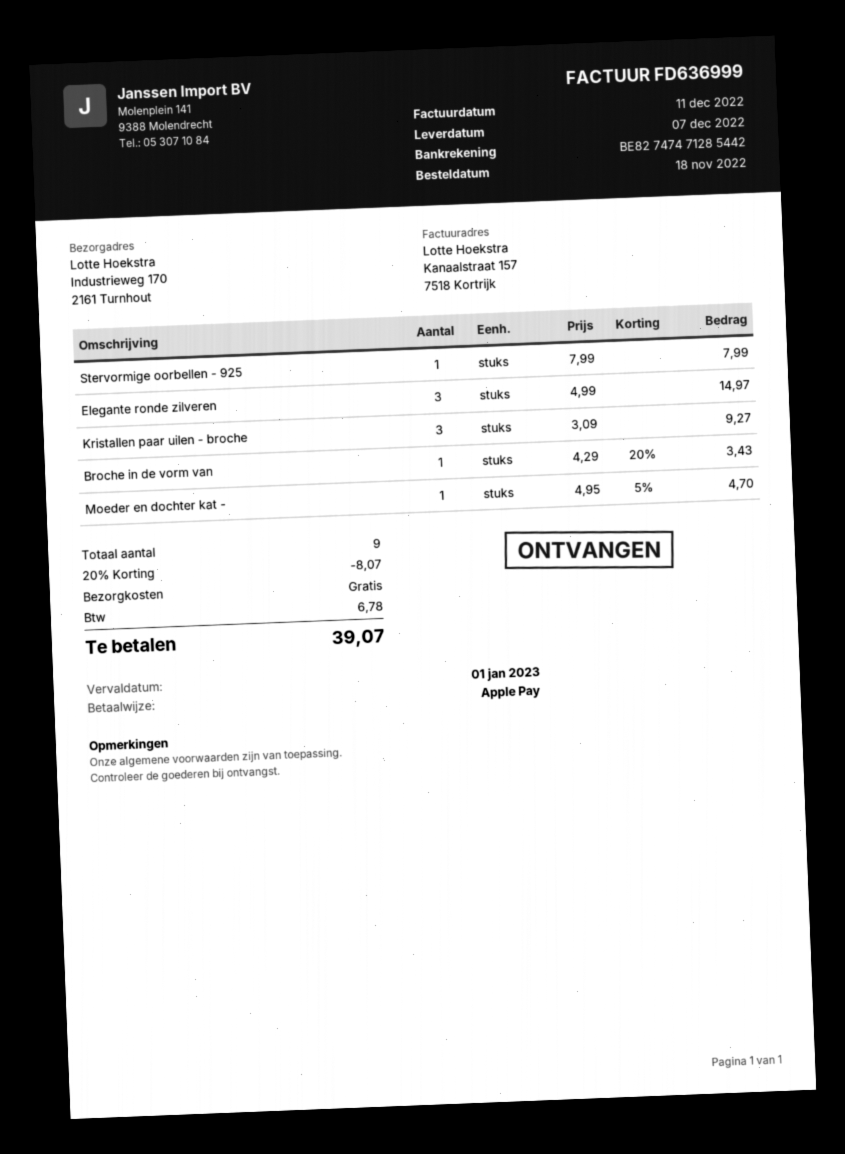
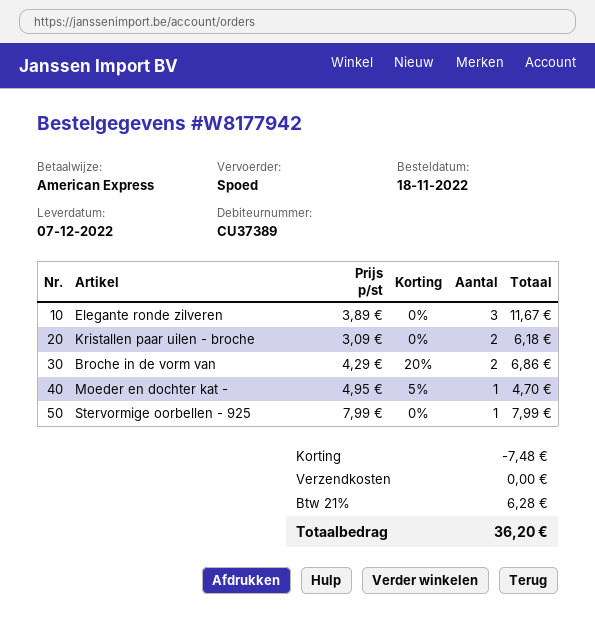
payment method: Apple Pay -> American Express
Elegante ronde zilveren: 3 x 4.99 = 14.97 -> 3 x 3.89 = 11.67
Kristallen paar uilen - broche: 3 x 3.09 = 9.27 -> 2 x 3.09 = 6.18
Broche in de vorm van: 1 x 4.29 - 20% = 3.43 -> 2 x 4.29 - 20% = 6.86
discount: 8.07 -> 7.48
tax: 6.78 -> 6.28
total: 39.07 -> 36.20

